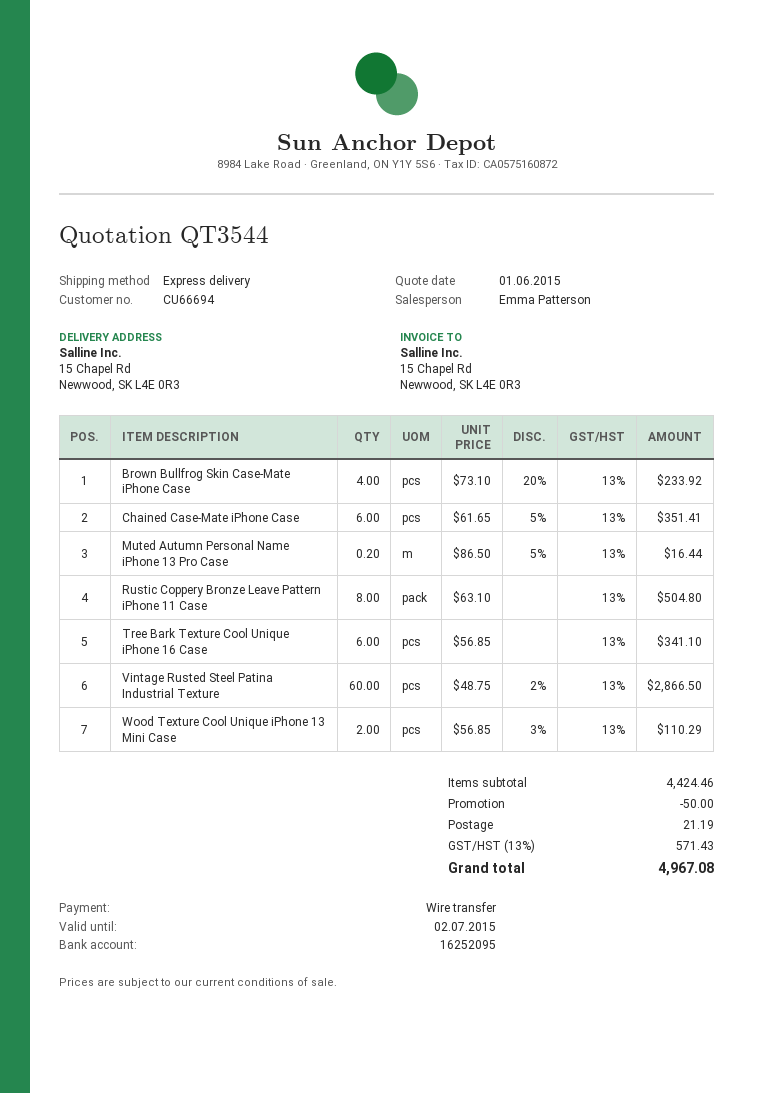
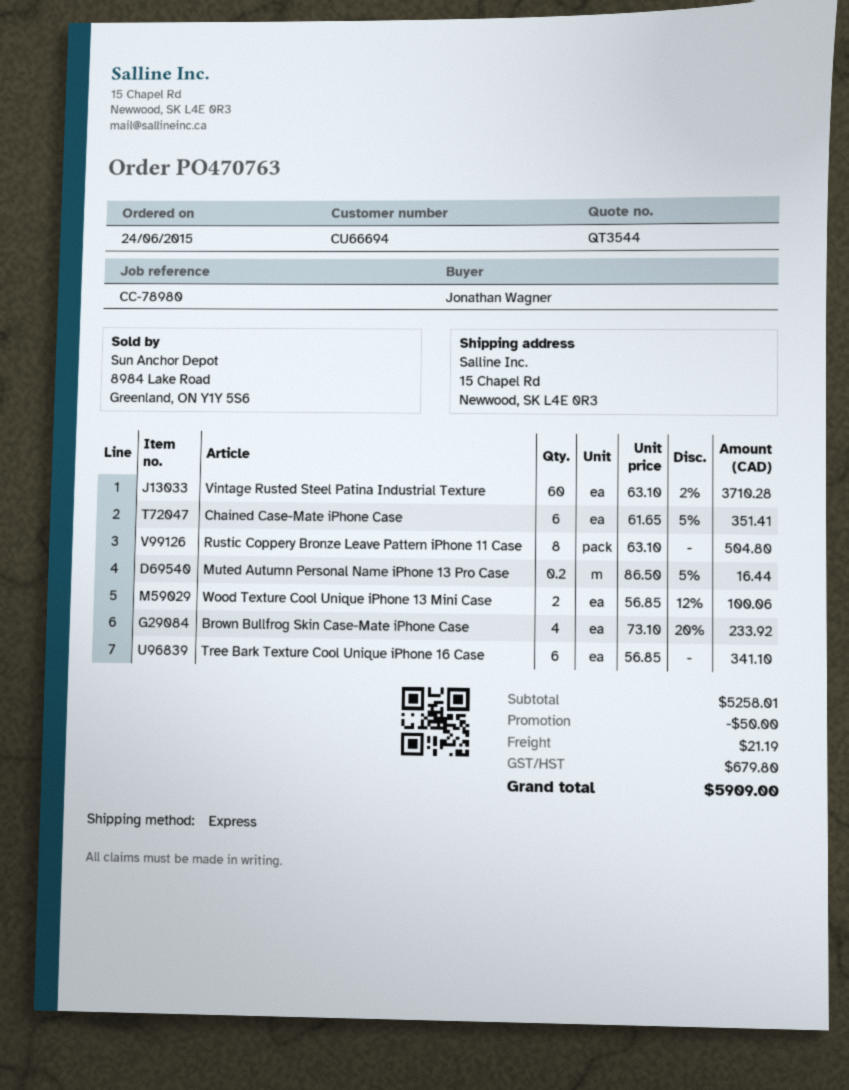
Vintage Rusted Steel Patina Industrial Texture: 60 x 48.75 - 2% = 2866.50 -> 60 x 63.10 - 2% = 3710.28
Wood Texture Cool Unique iPhone 13 Mini Case: 2 x 56.85 - 3% = 110.29 -> 2 x 56.85 - 12% = 100.06
subtotal: 4424.46 -> 5258.01
tax: 571.43 -> 679.80
total: 4967.08 -> 5909.00

